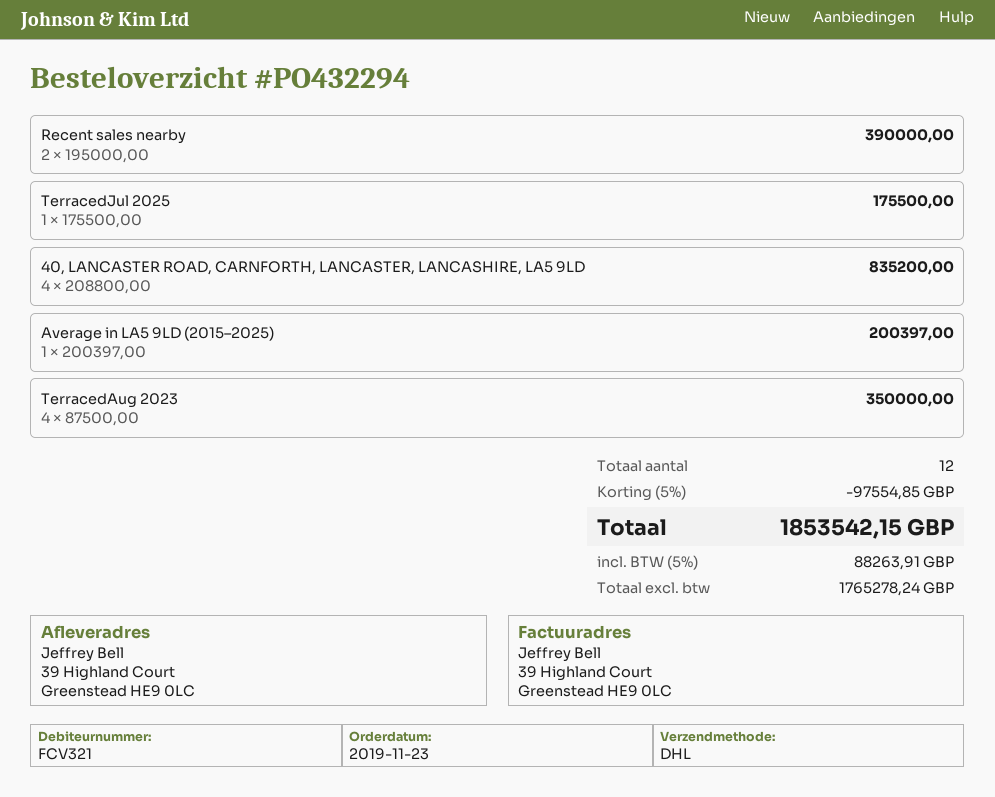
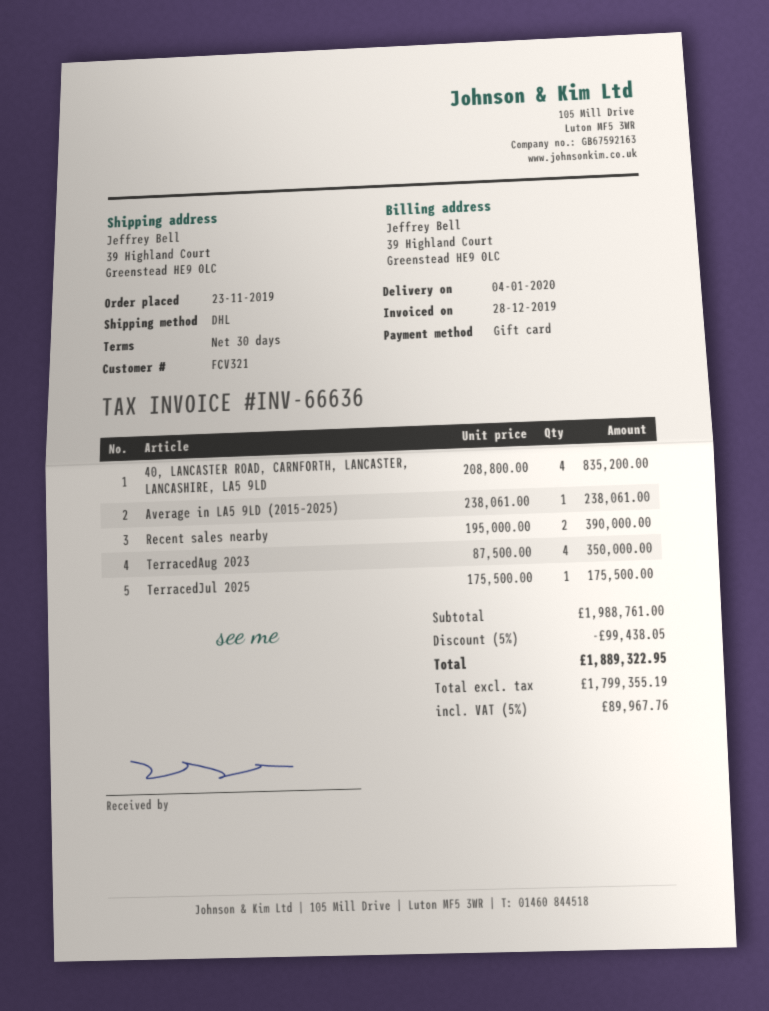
Average in LA5 9LD (2015–2025): 1 x 200397.00 = 200397.00 -> 1 x 238061.00 = 238061.00
discount: 5% = 97554.85 -> 5% = 99438.05
net: 1765278.24 -> 1799355.19
tax: 5% = 88263.91 -> 5% = 89967.76
total: 1853542.15 -> 1889322.95

